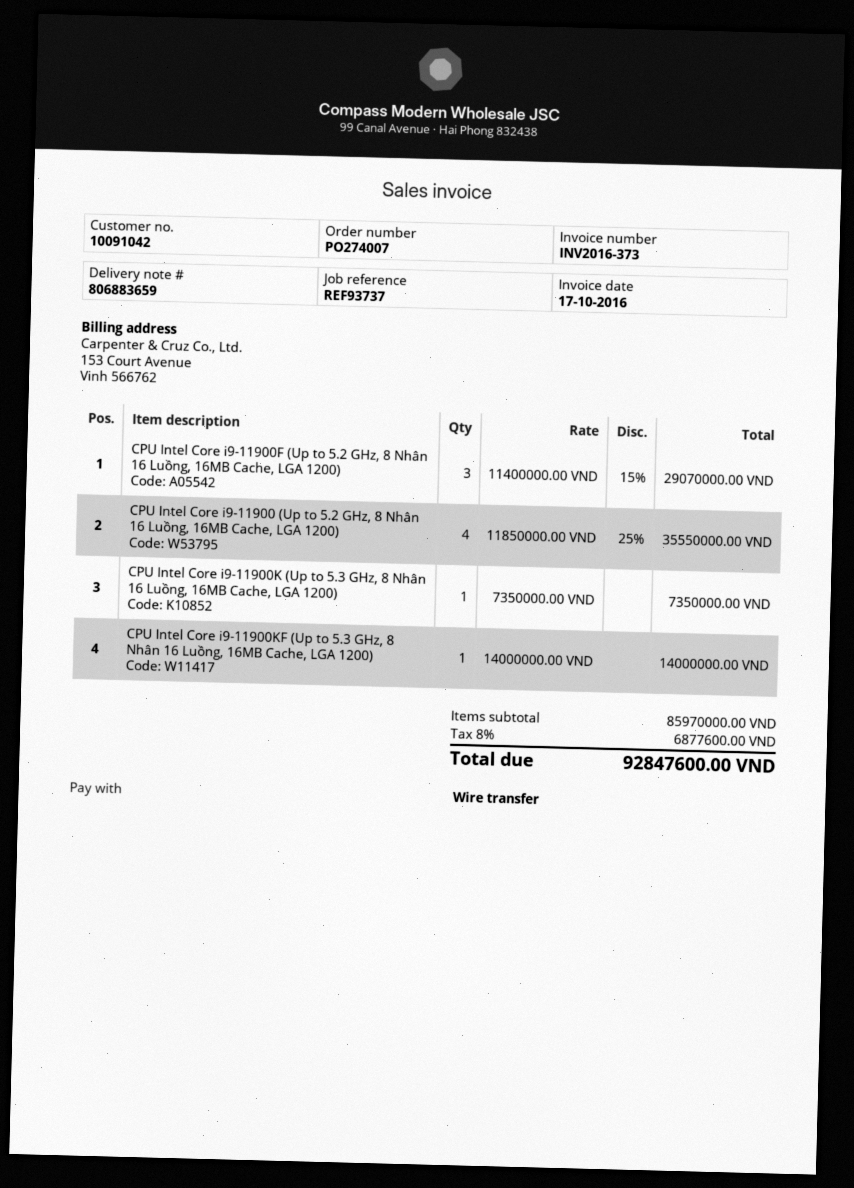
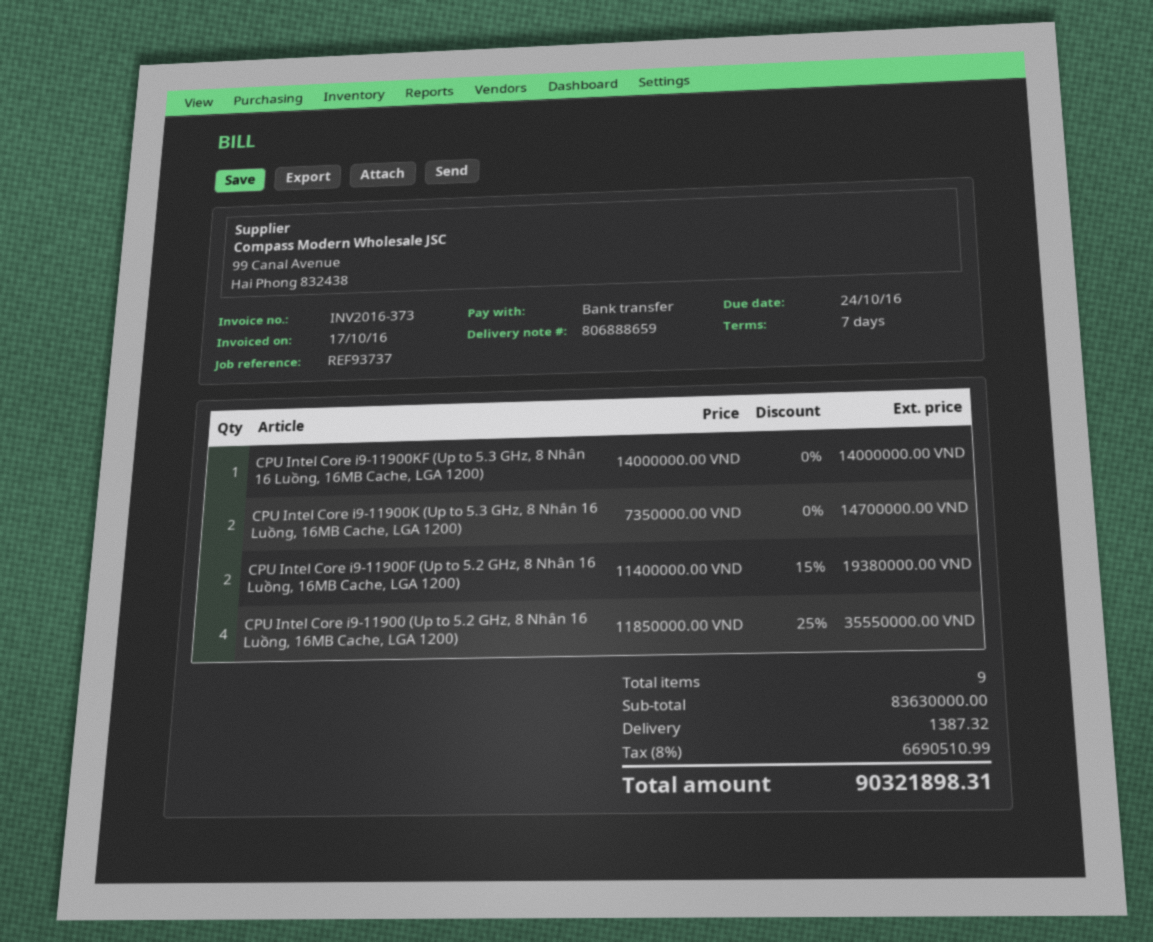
delivery note number: 806883659 -> 806888659
CPU Intel Core i9-11900F (Up to 5.2 GHz, 8 Nhân 16 Luồng, 16MB Cache, LGA 1200): 3 x 11400000.00 - 15% = 29070000.00 -> 2 x 11400000.00 - 15% = 19380000.00
CPU Intel Core i9-11900K (Up to 5.3 GHz, 8 Nhân 16 Luồng, 16MB Cache, LGA 1200): 1 x 7350000.00 = 7350000.00 -> 2 x 7350000.00 = 14700000.00
subtotal: 85970000.00 -> 83630000.00
shipping: none -> 1387.32
tax: 8% = 6877600.00 -> 8% = 6690510.99
total: 92847600.00 -> 90321898.31

